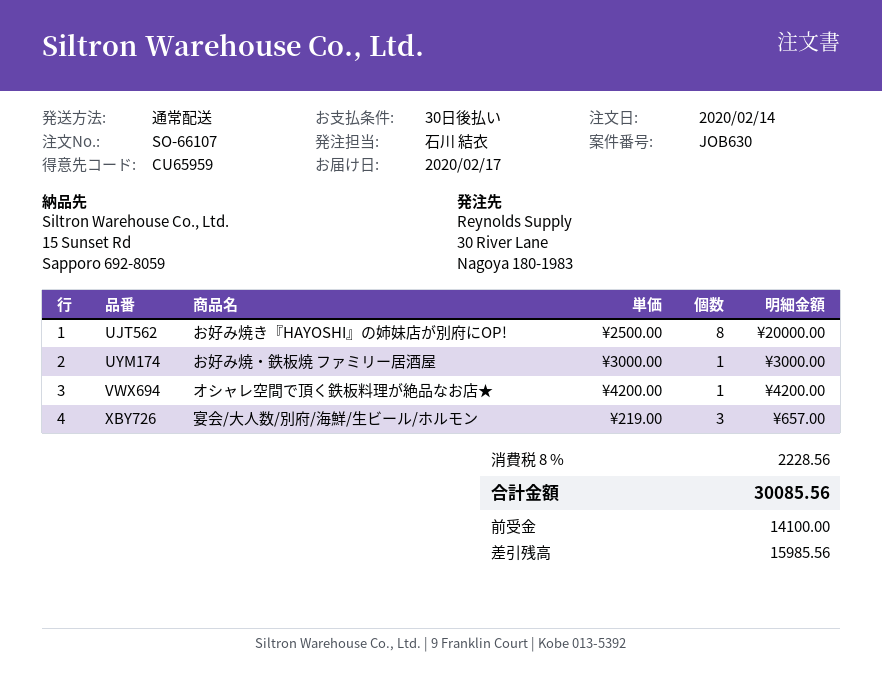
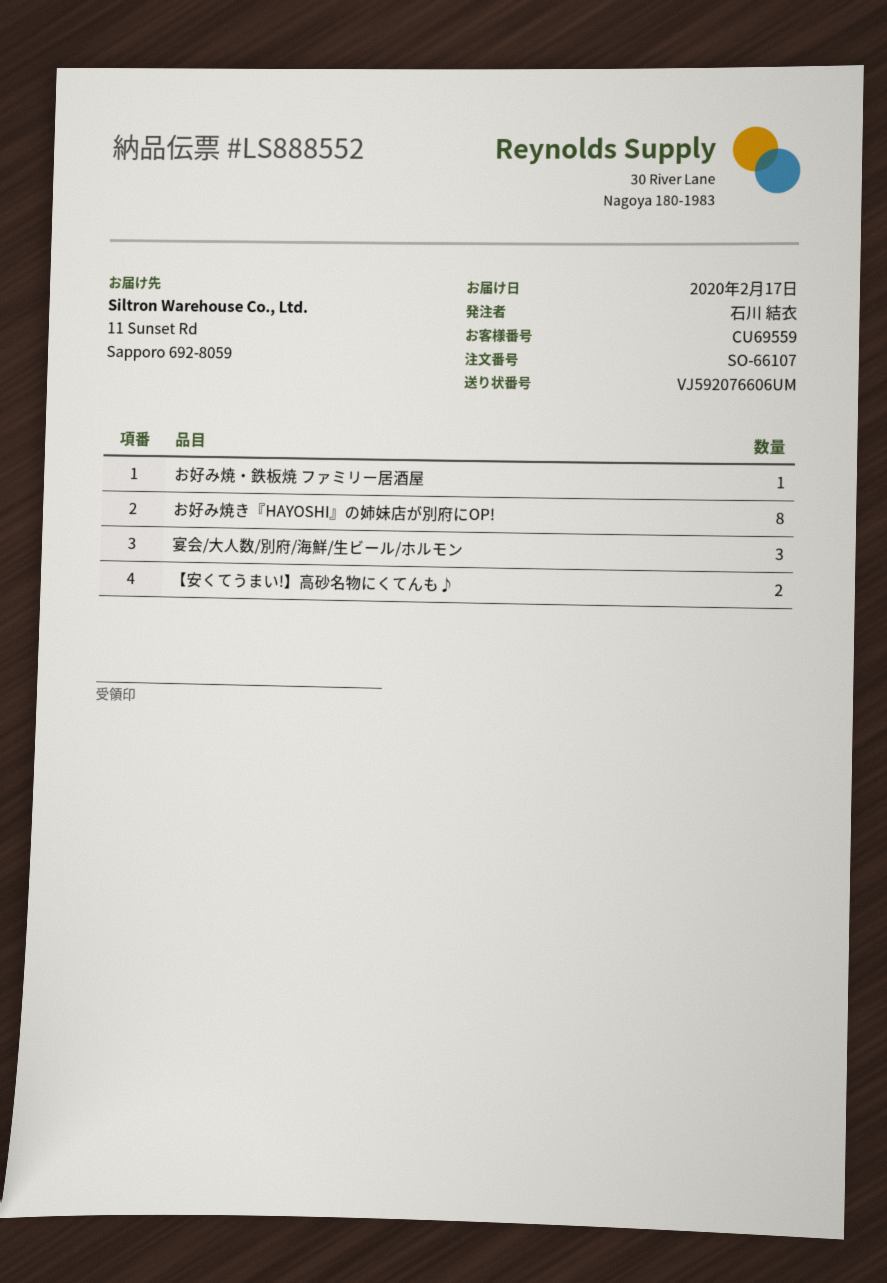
customer number: CU65959 -> CU69559
ship to: 15 Sunset Rd, Sapporo 692-8059 -> 11 Sunset Rd, Sapporo 692-8059
オシャレ空間で頂く鉄板料理が絶品なお店★: 1 -> none
【安くてうまい!】高砂名物にくてんも♪: none -> 2

